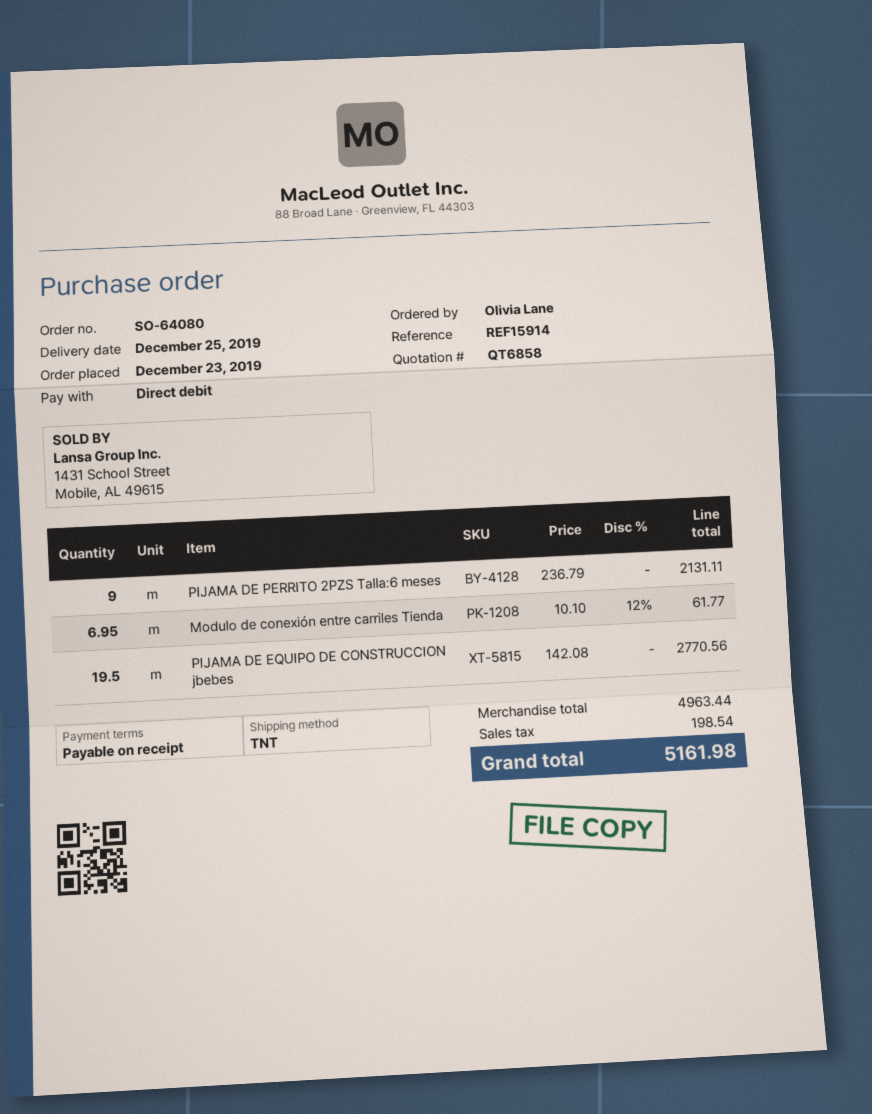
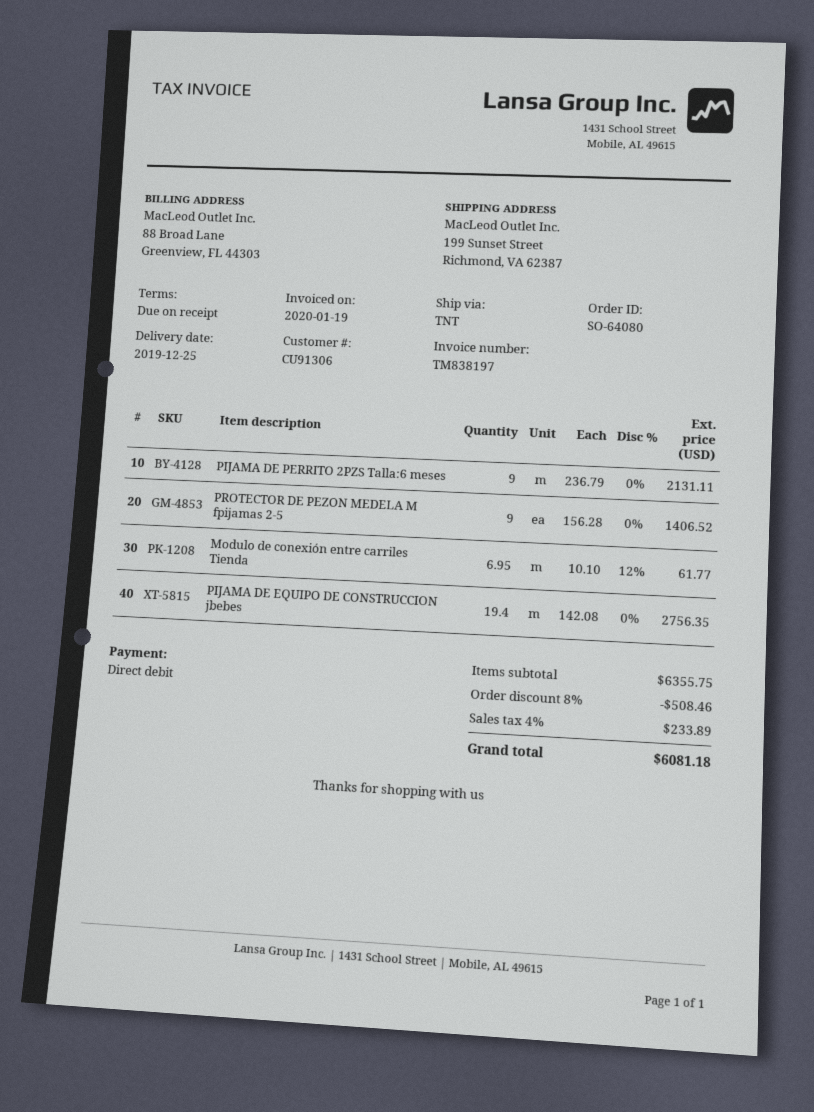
PIJAMA DE EQUIPO DE CONSTRUCCION jbebes: 19.5 x 142.08 = 2770.56 -> 19.4 x 142.08 = 2756.35
PROTECTOR DE PEZON MEDELA M fpijamas 2-5: none -> 9 x 156.28 = 1406.52
subtotal: 4963.44 -> 6355.75
discount: none -> 8% = 508.46
tax: 198.54 -> 233.89
total: 5161.98 -> 6081.18

